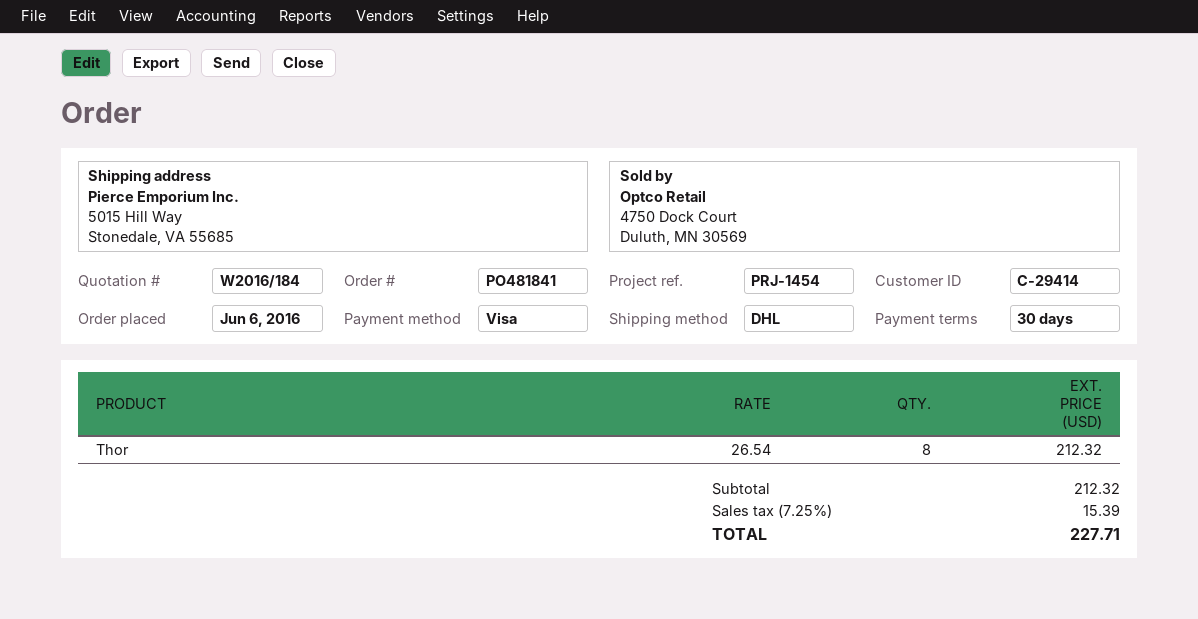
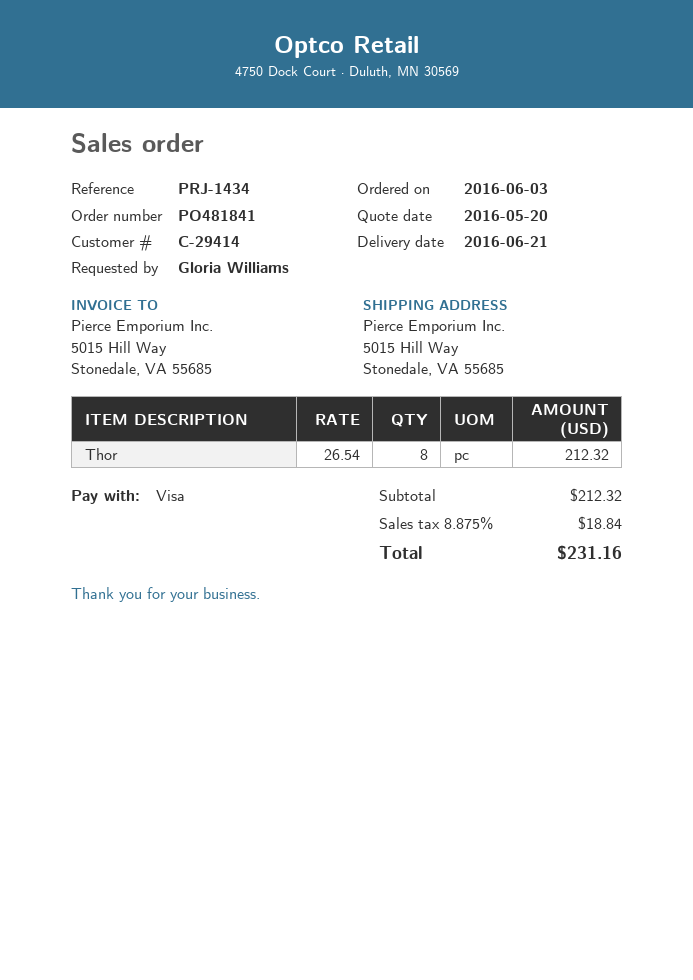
order date: 2016-06-06 -> 2016-06-03
reference: PRJ-1454 -> PRJ-1434
tax: 7.25% = 15.39 -> 8.875% = 18.84
total: 227.71 -> 231.16

